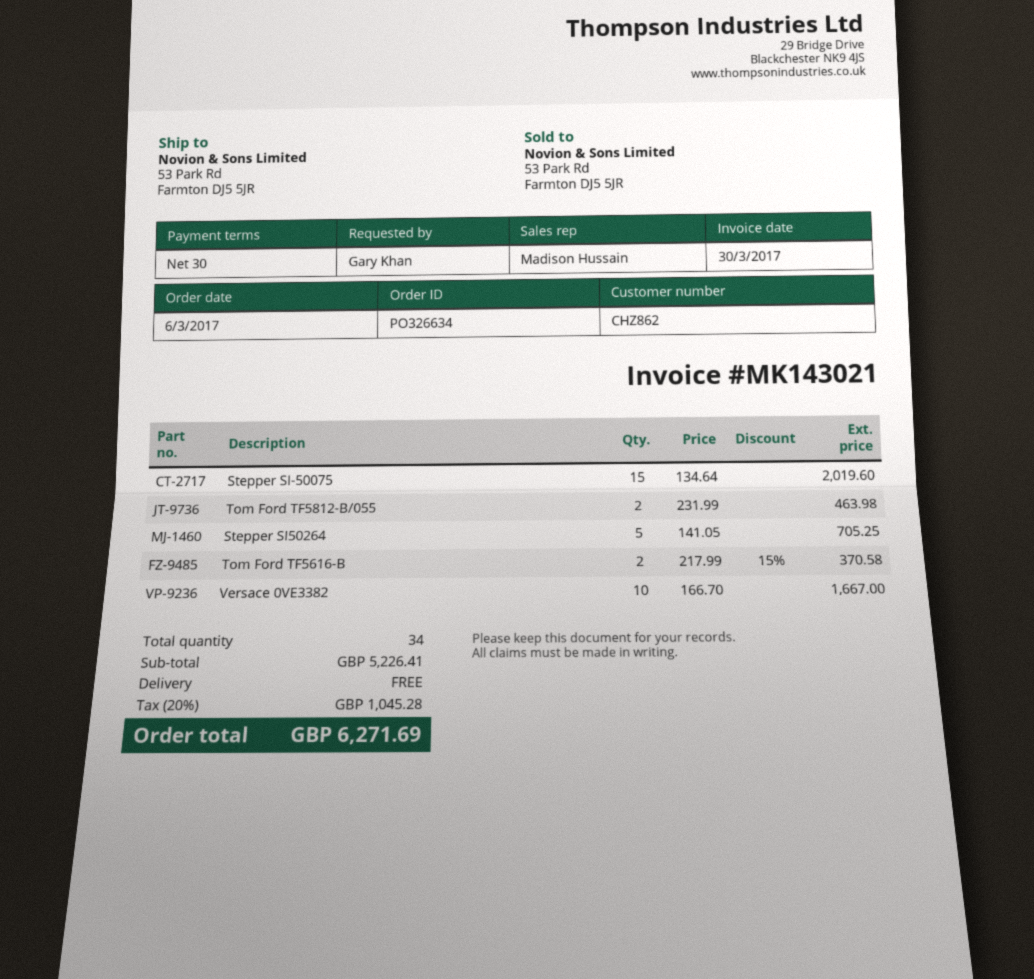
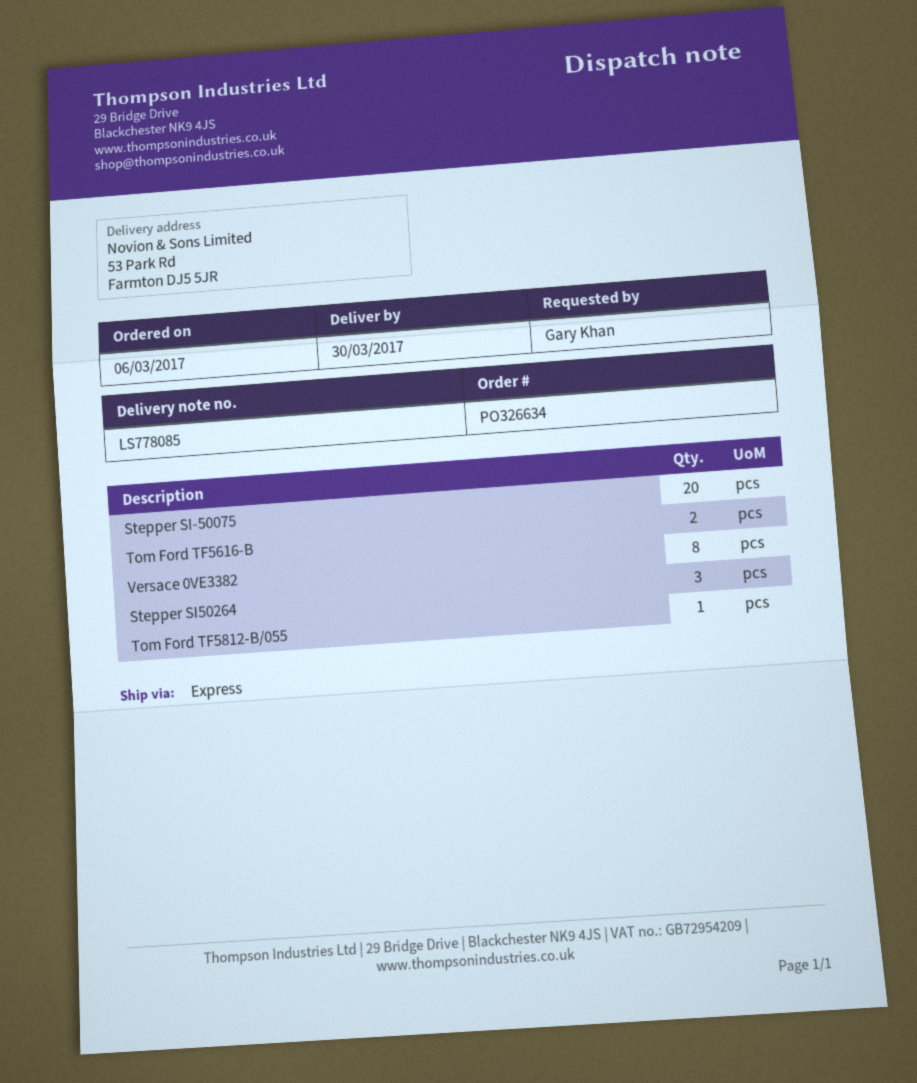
Stepper SI-50075: 15 -> 20
Tom Ford TF5812-B/055: 2 -> 1
Stepper SI50264: 5 -> 3
Versace 0VE3382: 10 -> 8

